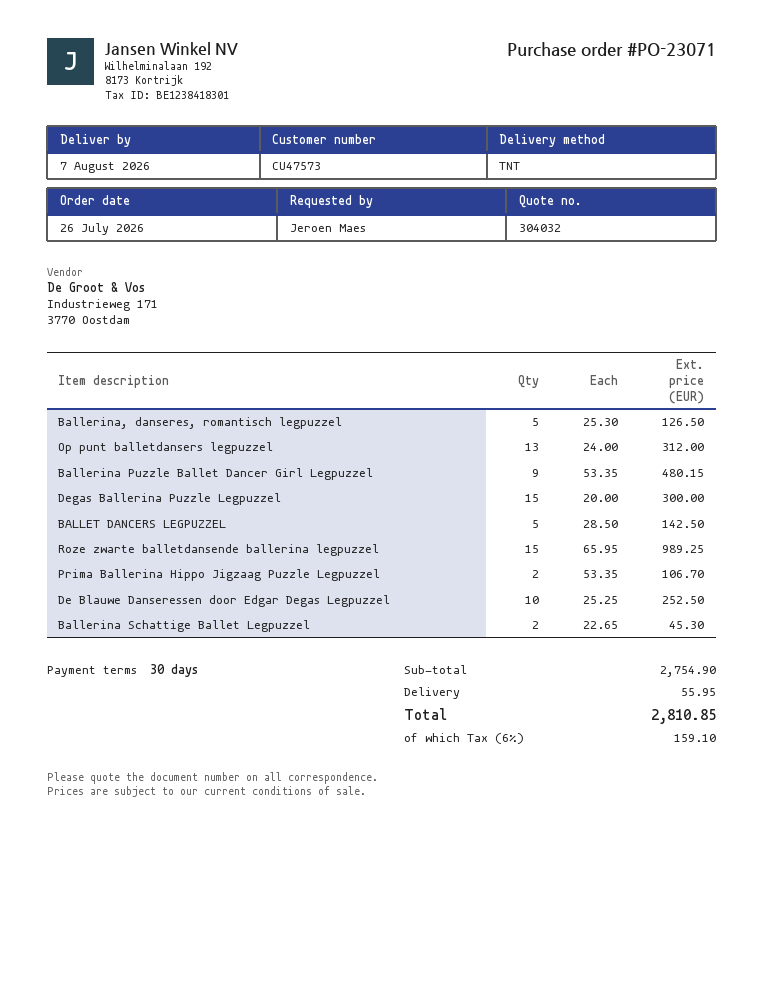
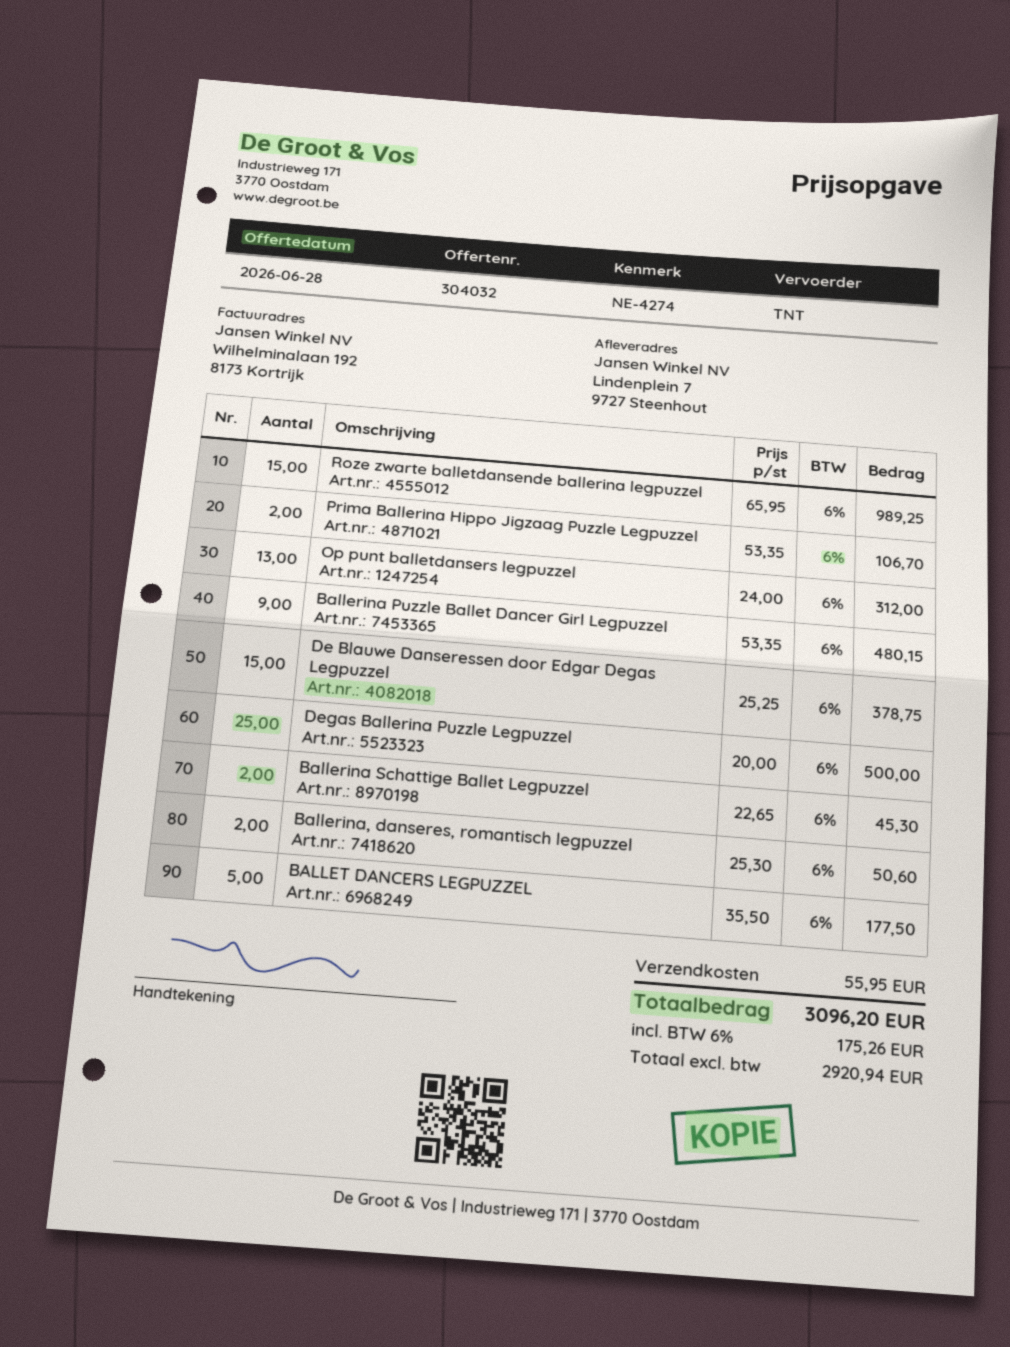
Ballerina, danseres, romantisch legpuzzel: 5 x 25.30 = 126.50 -> 2 x 25.30 = 50.60
Degas Ballerina Puzzle Legpuzzel: 15 x 20.00 = 300.00 -> 25 x 20.00 = 500.00
BALLET DANCERS LEGPUZZEL: 5 x 28.50 = 142.50 -> 5 x 35.50 = 177.50
De Blauwe Danseressen door Edgar Degas Legpuzzel: 10 x 25.25 = 252.50 -> 15 x 25.25 = 378.75
tax: 6% = 159.10 -> 6% = 175.26
total: 2810.85 -> 3096.20

